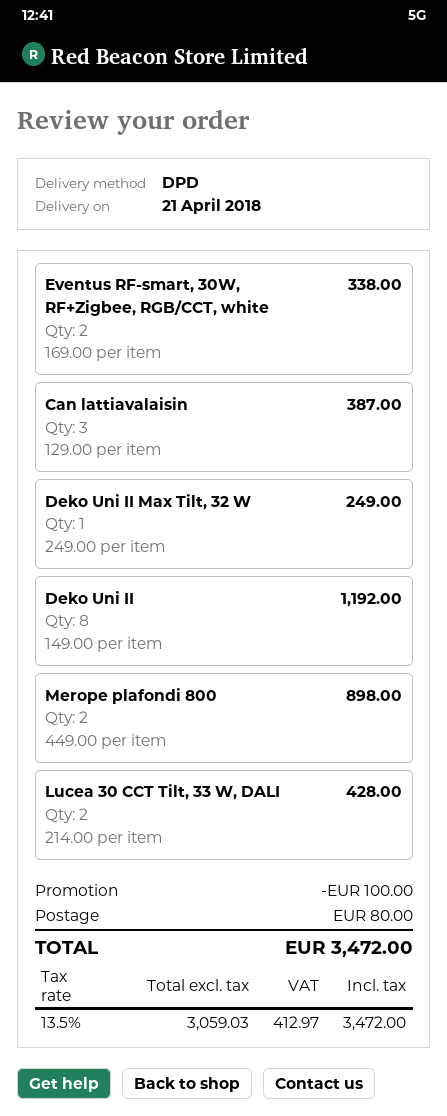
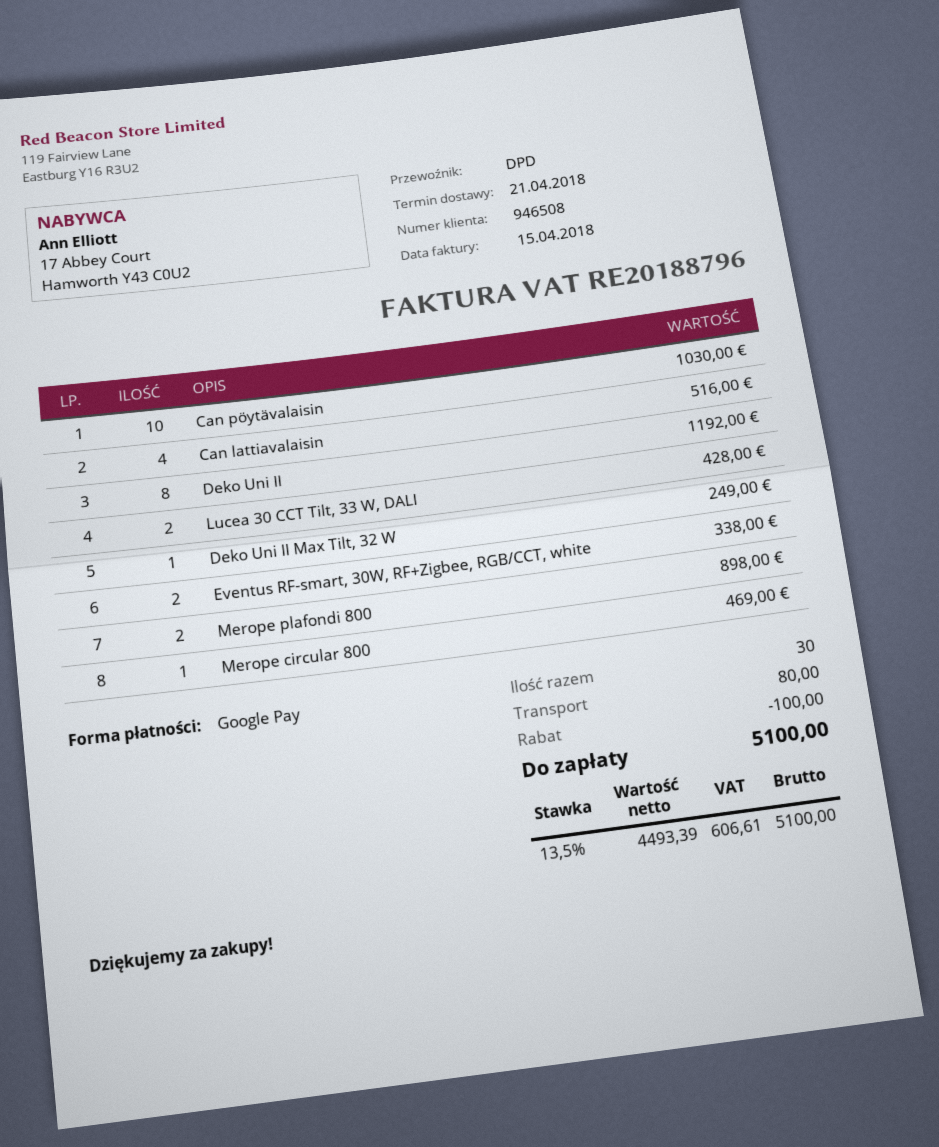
Can lattiavalaisin: 3 for 387.00 -> 4 for 516.00
Can pöytävalaisin: none -> 10 for 1030.00
Merope circular 800: none -> 1 for 469.00
net: 3059.03 -> 4493.39
tax: 13.5% = 412.97 -> 13.5% = 606.61
total: 3472.00 -> 5100.00

